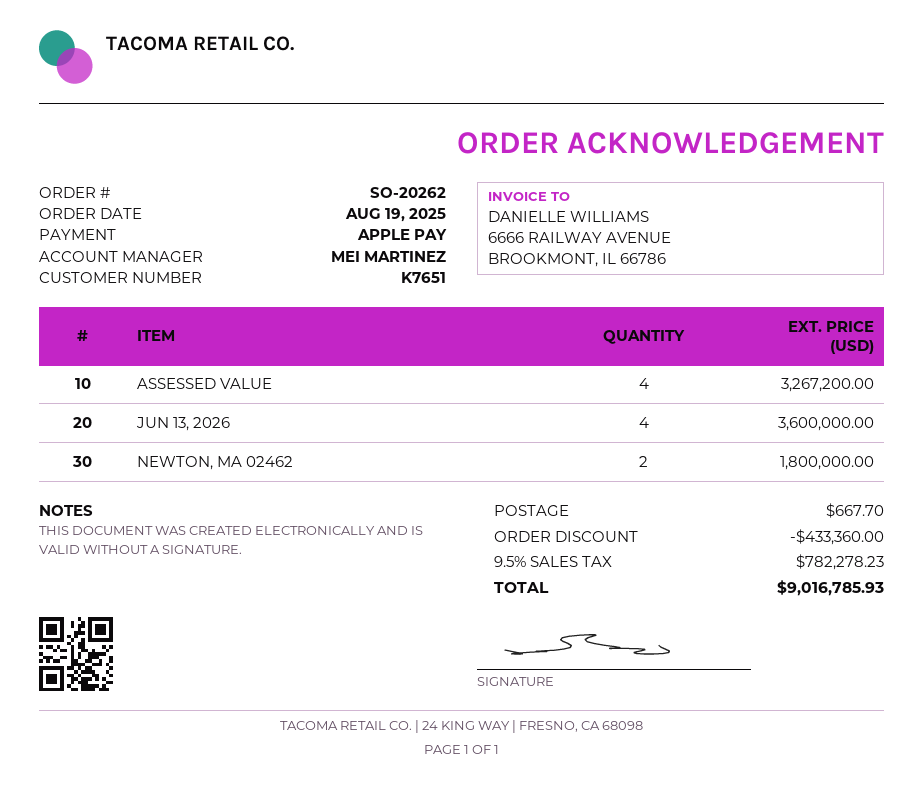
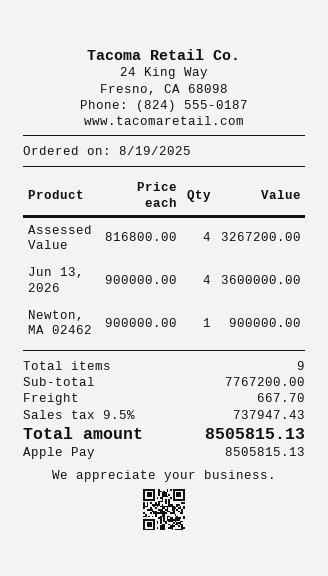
NEWTON, MA 02462: 2 for 1800000.00 -> 1 for 900000.00
discount: 433360.00 -> none
tax: 9.5% = 782278.23 -> 9.5% = 737947.43
total: 9016785.93 -> 8505815.13

